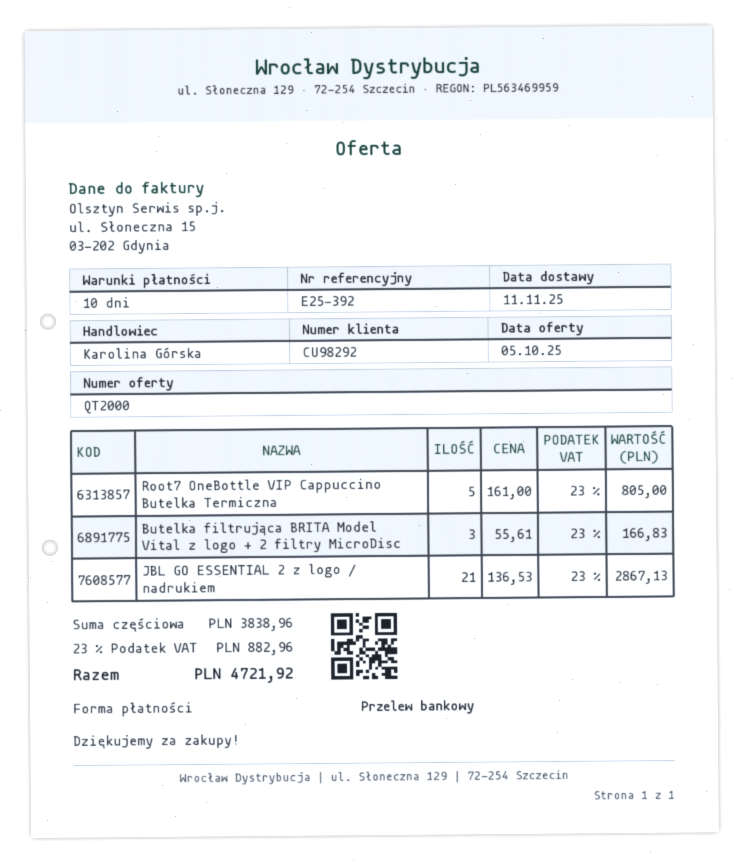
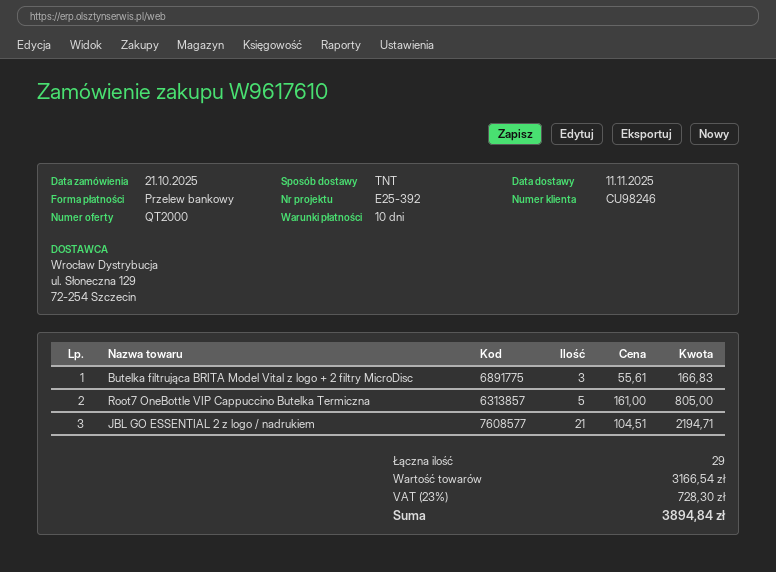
customer number: CU98292 -> CU98246
JBL GO ESSENTIAL 2 z logo / nadrukiem: 21 x 136.53 = 2867.13 -> 21 x 104.51 = 2194.71
subtotal: 3838.96 -> 3166.54
tax: 23% = 882.96 -> 23% = 728.30
total: 4721.92 -> 3894.84

